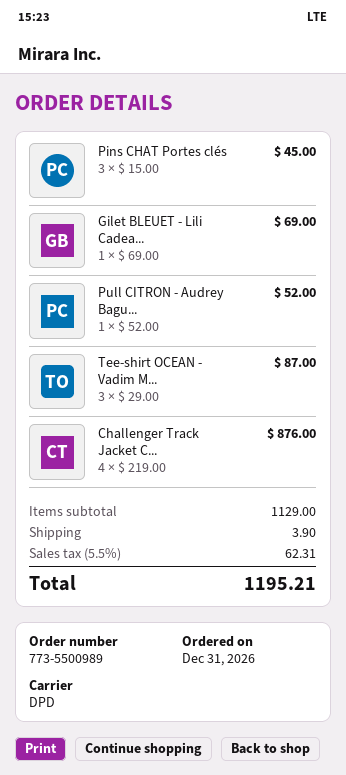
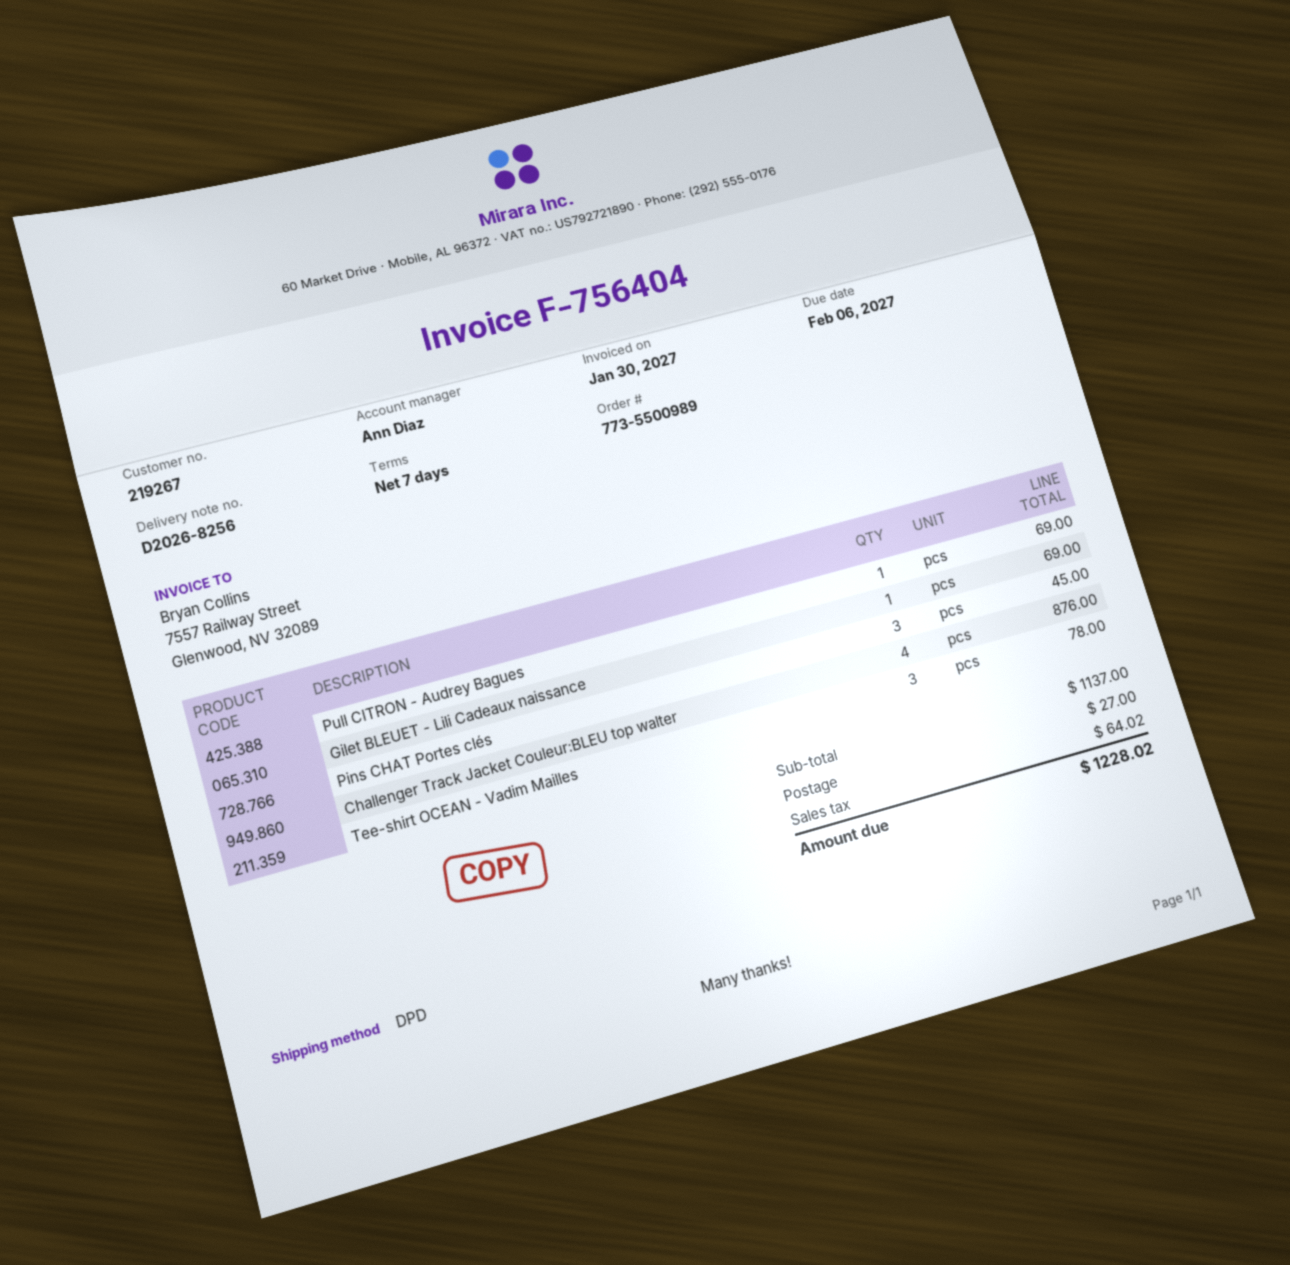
Pull CITRON - Audrey Bagu...: 1 for 52.00 -> 1 for 69.00
Tee-shirt OCEAN - Vadim M...: 3 for 87.00 -> 3 for 78.00
subtotal: 1129.00 -> 1137.00
shipping: 3.90 -> 27.00
tax: 62.31 -> 64.02
total: 1195.21 -> 1228.02

